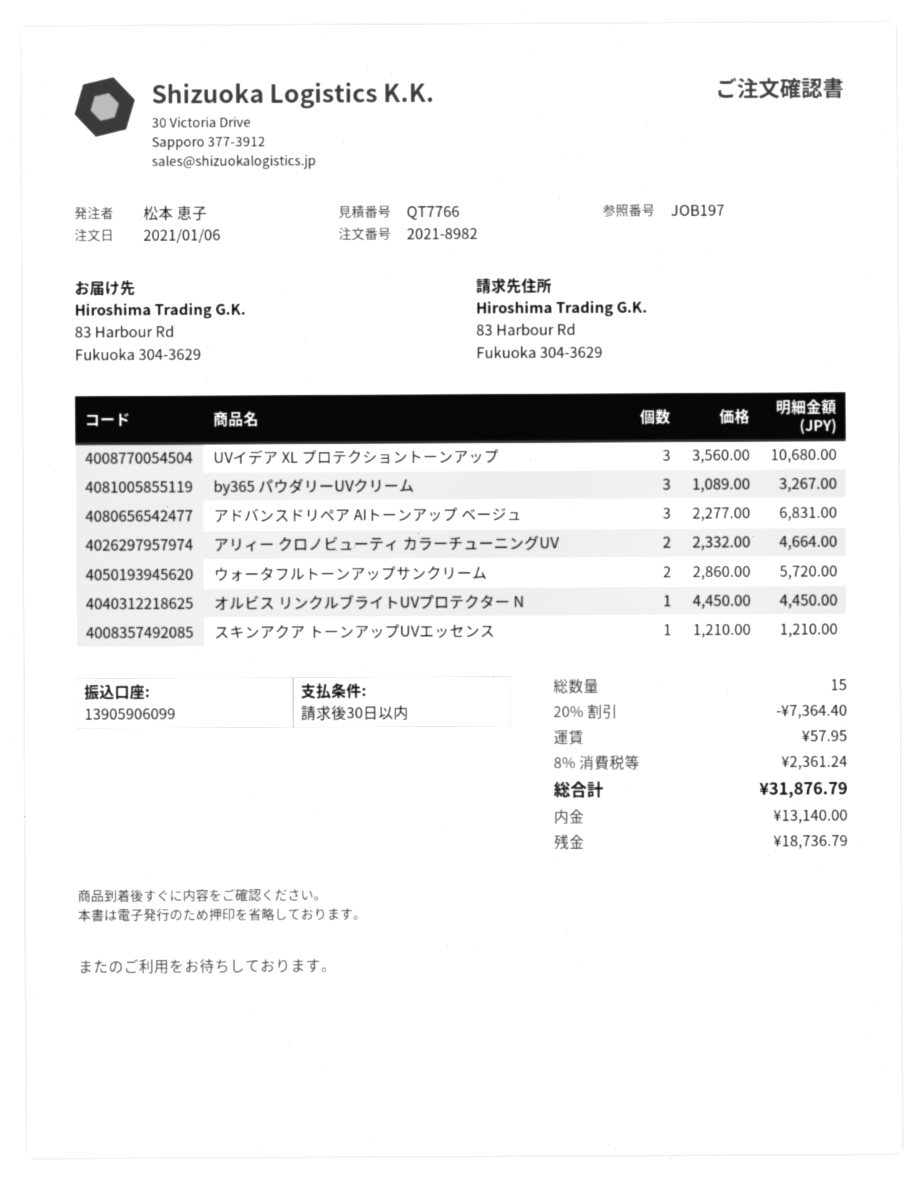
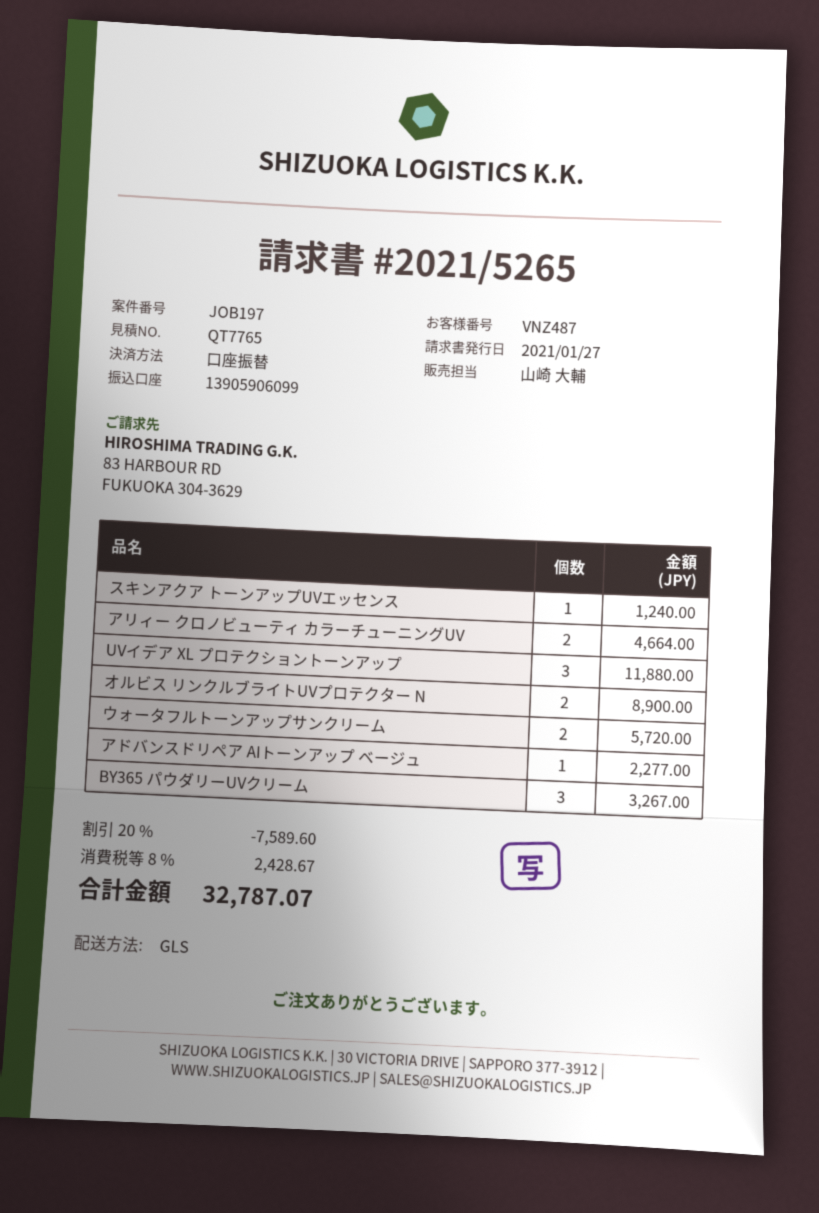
quote number: QT7766 -> QT7765
UVイデア XL プロテクショントーンアップ: 3 for 10680.00 -> 3 for 11880.00
アドバンスドリペア AIトーンアップ ベージュ: 3 for 6831.00 -> 1 for 2277.00
オルビス リンクルブライトUVプロテクター N: 1 for 4450.00 -> 2 for 8900.00
スキンアクア トーンアップUVエッセンス: 1 for 1210.00 -> 1 for 1240.00
discount: 20% = 7364.40 -> 20% = 7589.60
shipping: 57.95 -> none
tax: 8% = 2361.24 -> 8% = 2428.67
total: 31876.79 -> 32787.07

